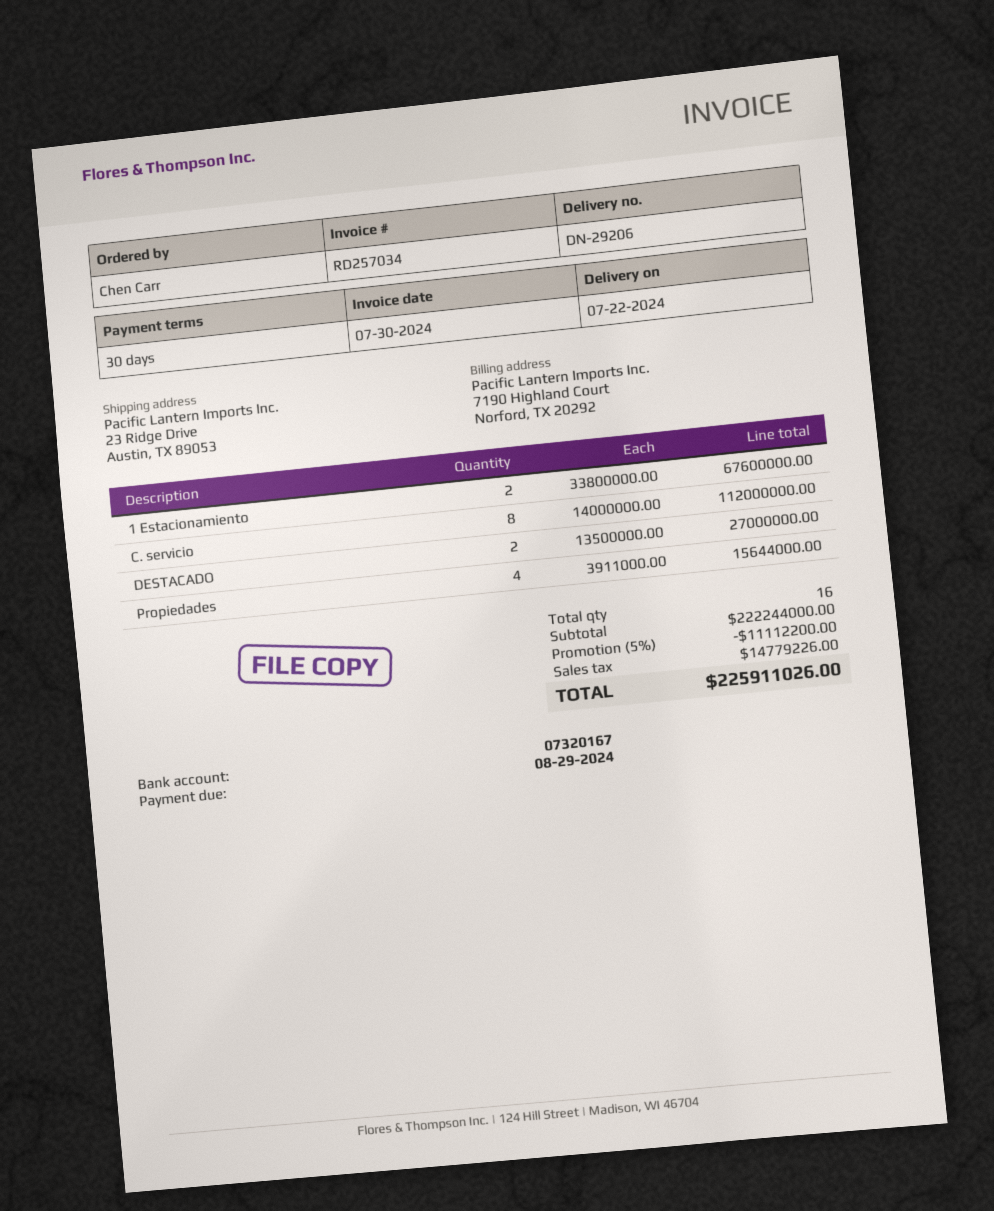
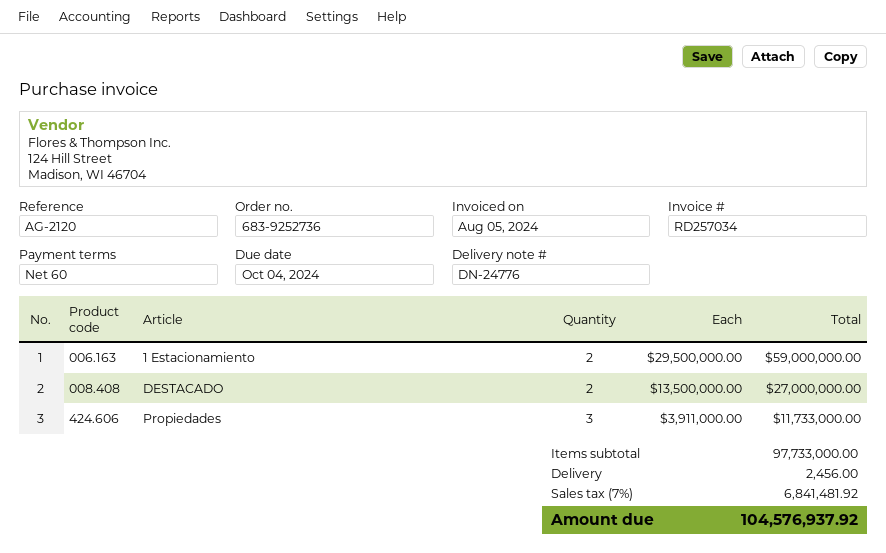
delivery note number: DN-29206 -> DN-24776
invoice date: 2024-07-30 -> 2024-08-05
payment terms: 30 days -> 60 days
due date: 2024-08-29 -> 2024-10-04
1 Estacionamiento: 2 x 33800000.00 = 67600000.00 -> 2 x 29500000.00 = 59000000.00
C. servicio: 8 x 14000000.00 = 112000000.00 -> none
Propiedades: 4 x 3911000.00 = 15644000.00 -> 3 x 3911000.00 = 11733000.00
subtotal: 222244000.00 -> 97733000.00
discount: 5% = 11112200.00 -> none
shipping: none -> 2456.00
tax: 14779226.00 -> 6841481.92
total: 225911026.00 -> 104576937.92

